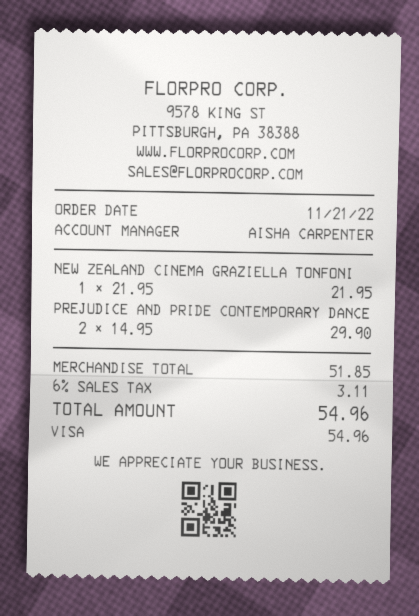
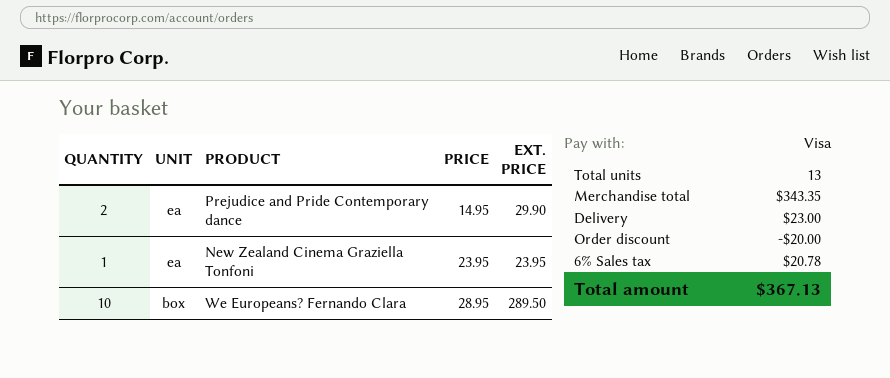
NEW ZEALAND CINEMA GRAZIELLA TONFONI: 1 x 21.95 = 21.95 -> 1 x 23.95 = 23.95
We Europeans? Fernando Clara: none -> 10 x 28.95 = 289.50
subtotal: 51.85 -> 343.35
discount: none -> 20.00
shipping: none -> 23.00
tax: 6% = 3.11 -> 6% = 20.78
total: 54.96 -> 367.13

